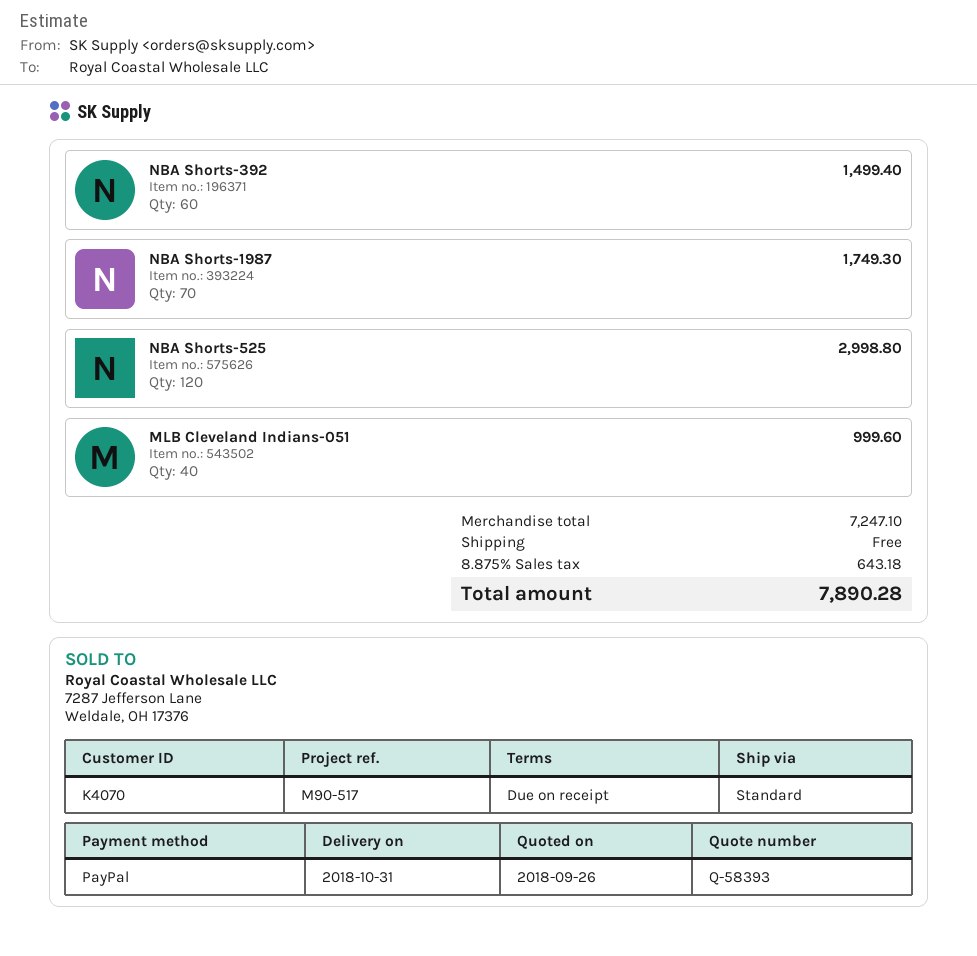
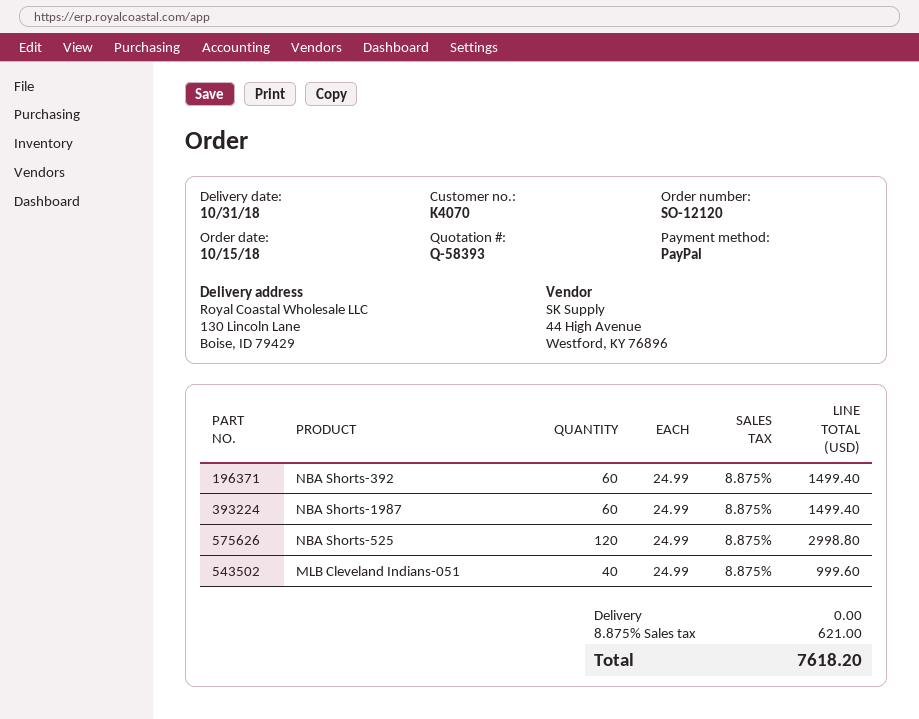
NBA Shorts-1987: 70 for 1749.30 -> 60 for 1499.40
tax: 8.875% = 643.18 -> 8.875% = 621.00
total: 7890.28 -> 7618.20

